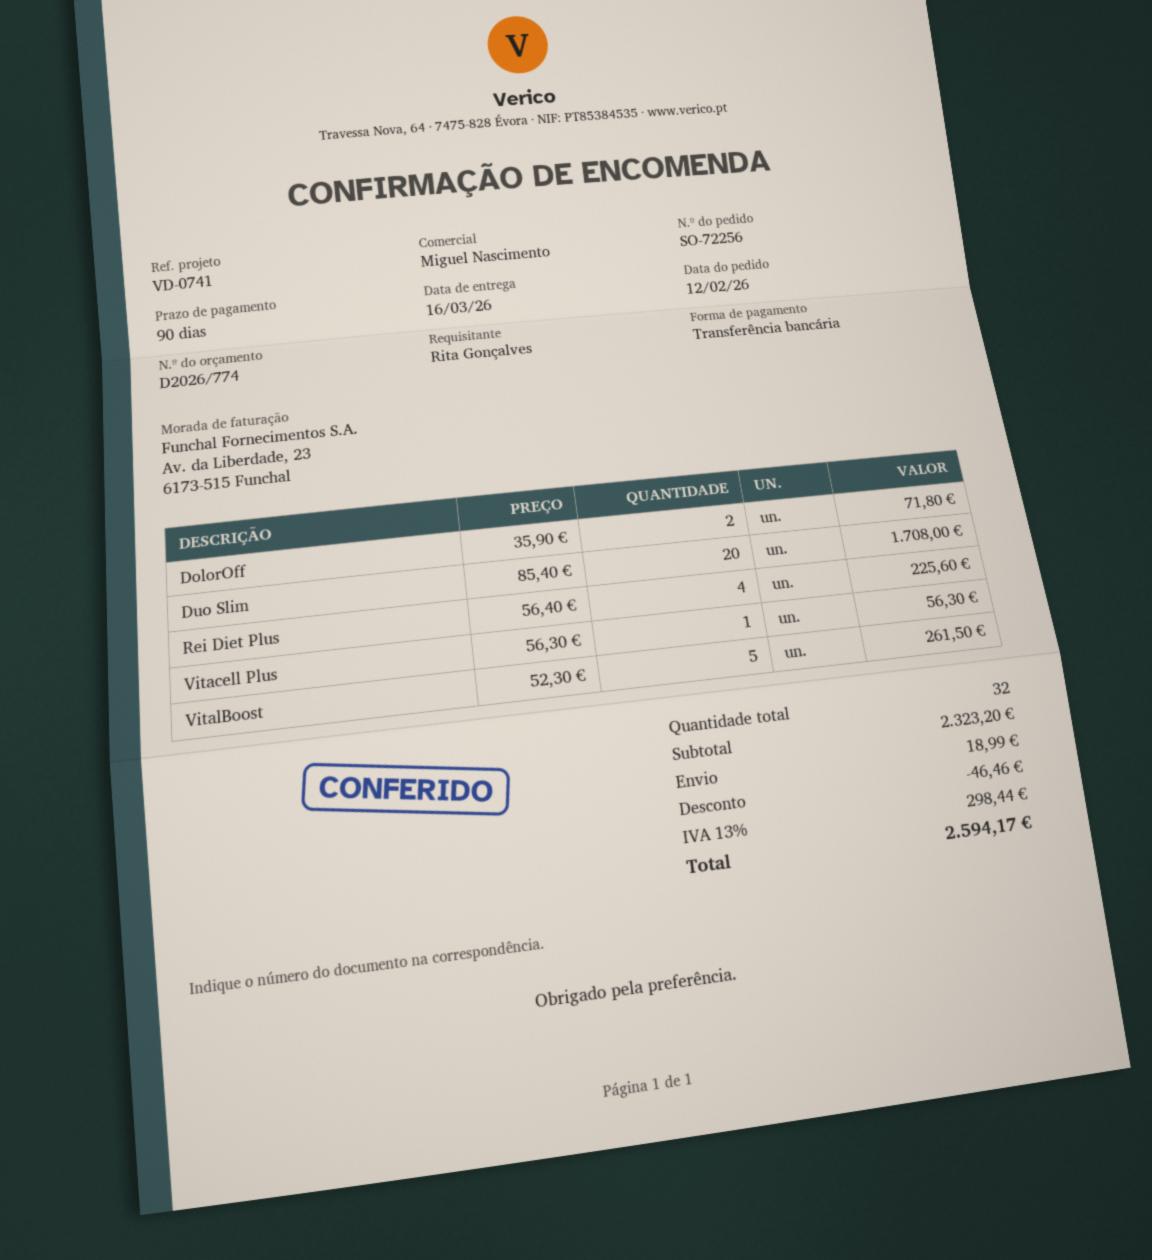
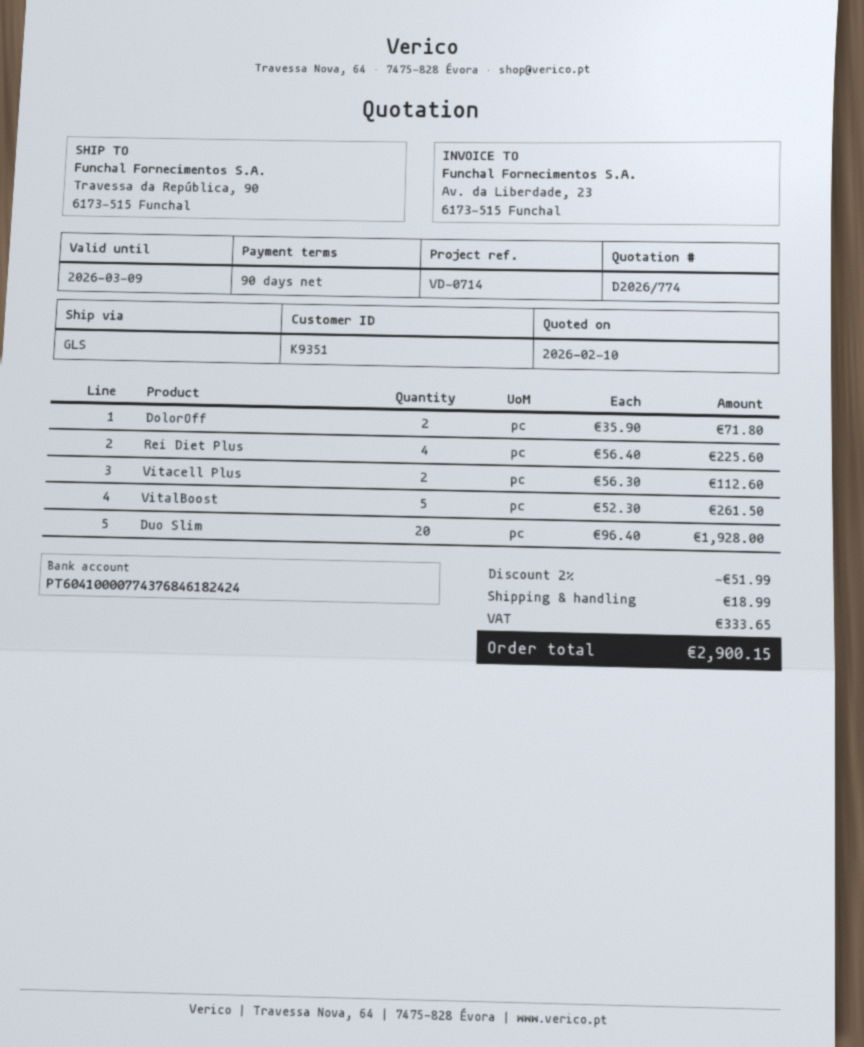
reference: VD-0741 -> VD-0714
Duo Slim: 20 x 85.40 = 1708.00 -> 20 x 96.40 = 1928.00
Vitacell Plus: 1 x 56.30 = 56.30 -> 2 x 56.30 = 112.60
discount: 46.46 -> 51.99
tax: 298.44 -> 333.65
total: 2594.17 -> 2900.15

